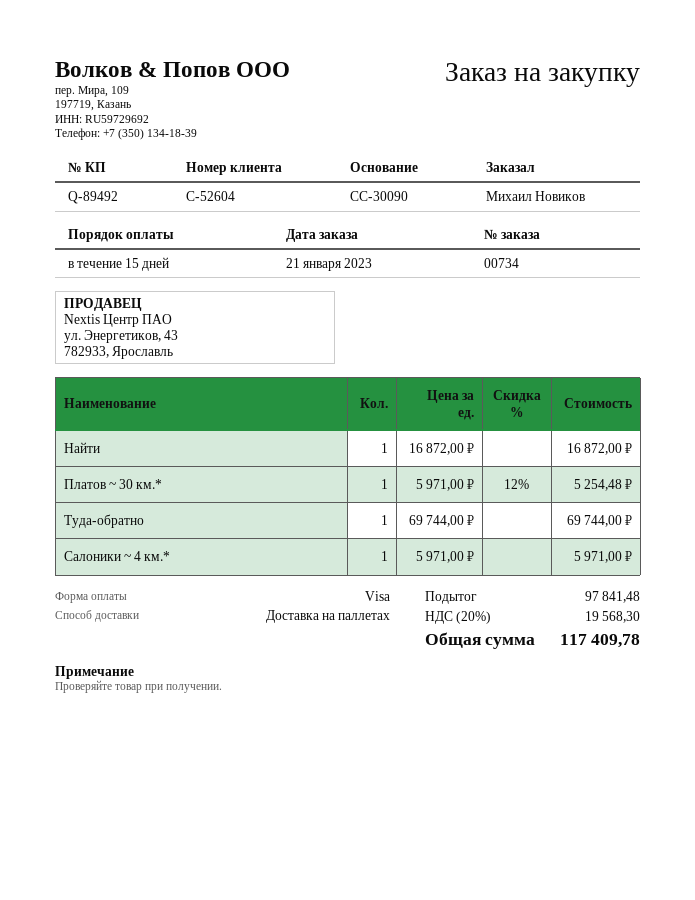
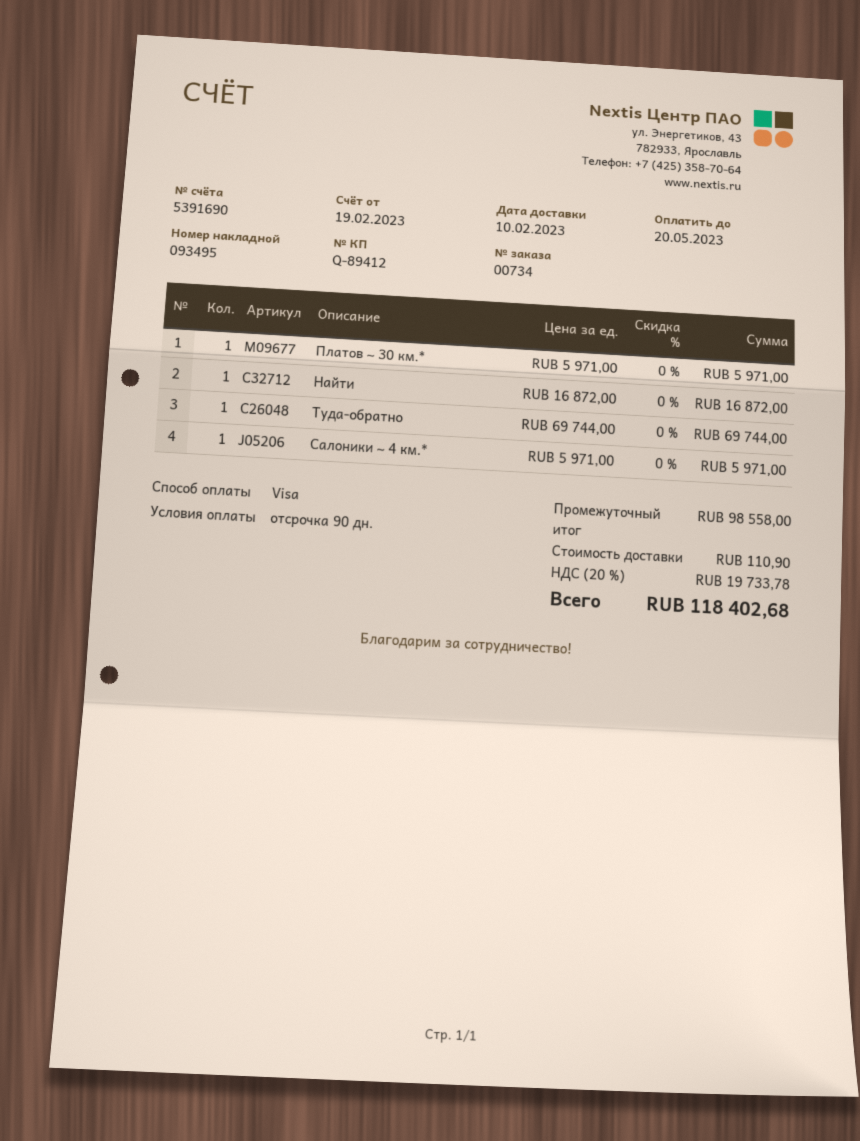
quote number: Q-89492 -> Q-89412
payment terms: 15 days -> 90 days
Платов ~ 30 км.*: 1 x 5971.00 - 12% = 5254.48 -> 1 x 5971.00 = 5971.00
subtotal: 97841.48 -> 98558.00
shipping: none -> 110.90
tax: 20% = 19568.30 -> 20% = 19733.78
total: 117409.78 -> 118402.68

